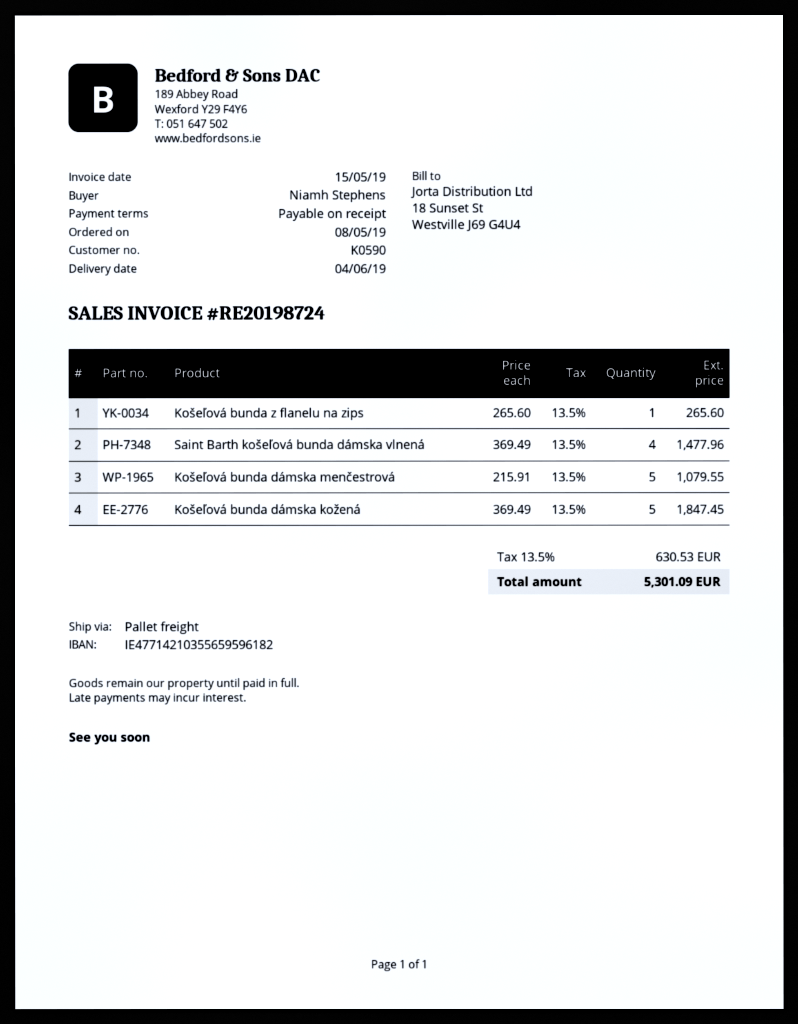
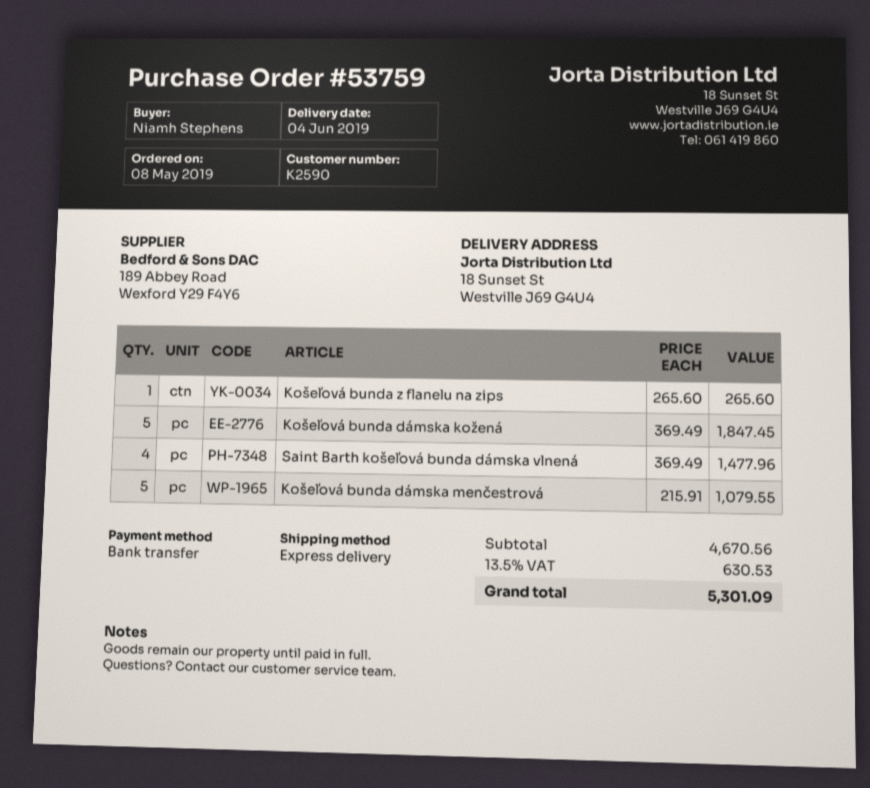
customer number: K0590 -> K2590
shipping method: pallet freight -> express

